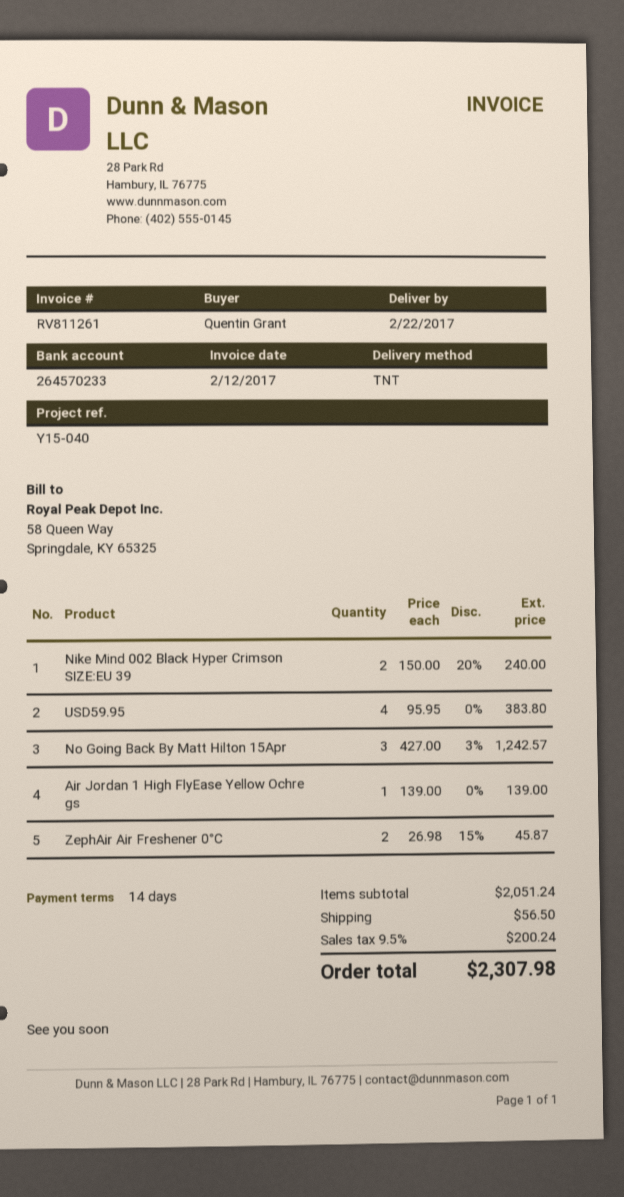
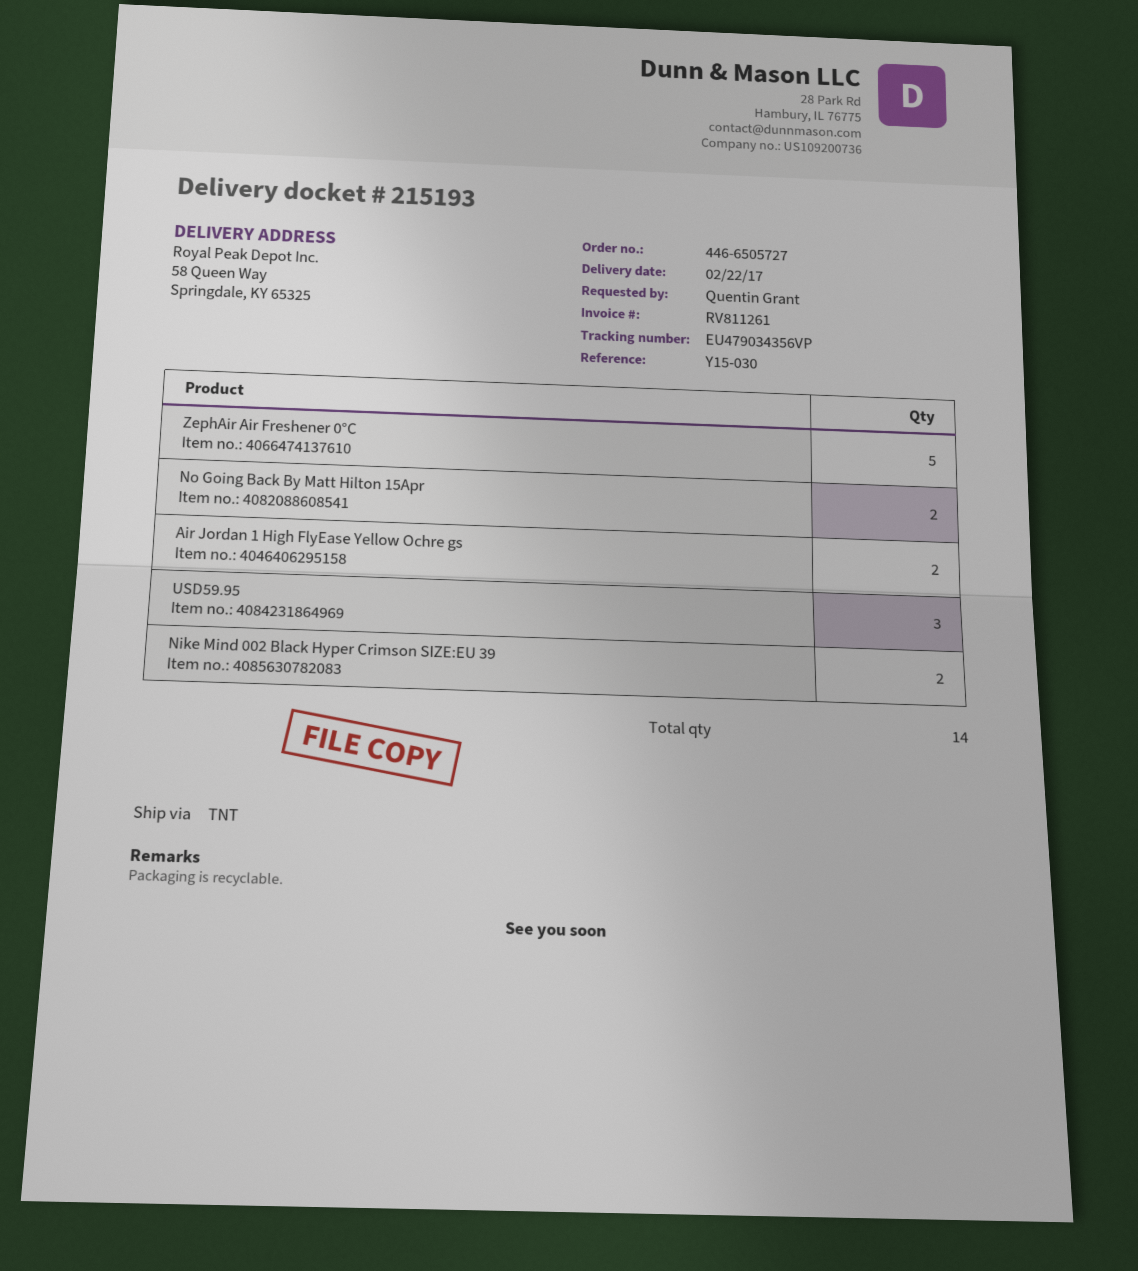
reference: Y15-040 -> Y15-030
USD59.95: 4 -> 3
No Going Back By Matt Hilton 15Apr: 3 -> 2
Air Jordan 1 High FlyEase Yellow Ochre gs: 1 -> 2
ZephAir Air Freshener 0°C: 2 -> 5

